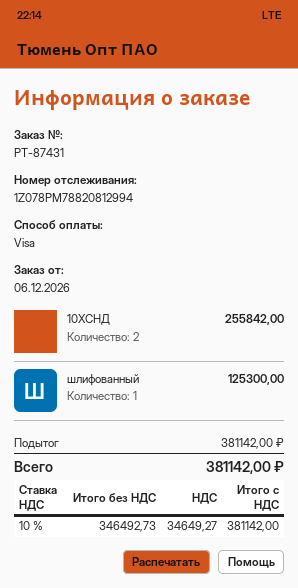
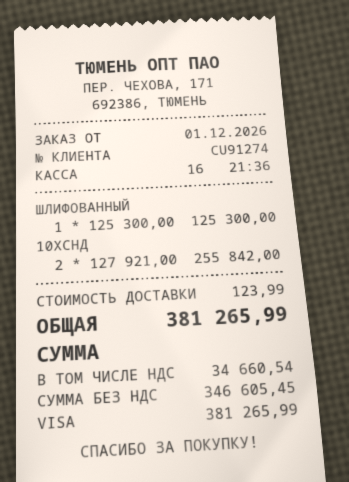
order date: 2026-12-06 -> 2026-12-01
shipping: none -> 123.99
net: 346492.73 -> 346605.45
tax: 34649.27 -> 34660.54
total: 381142.00 -> 381265.99

